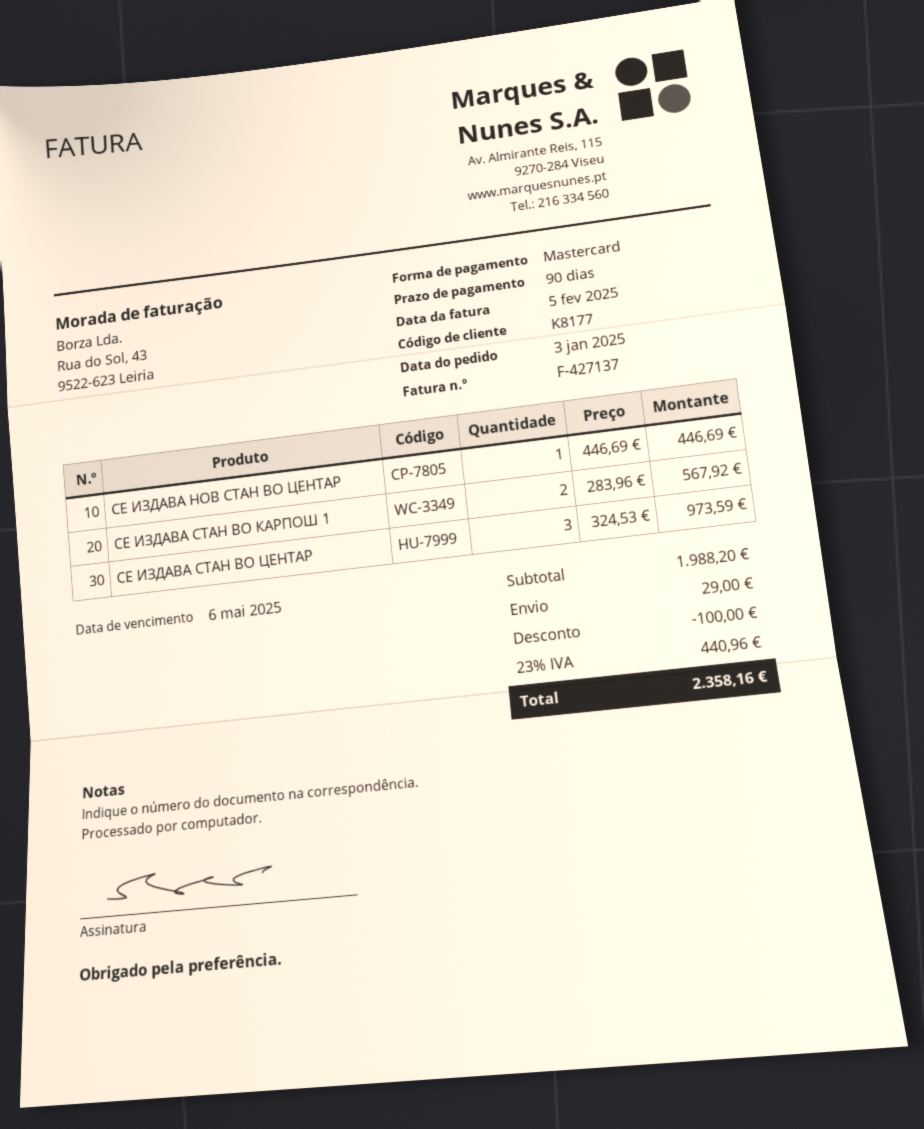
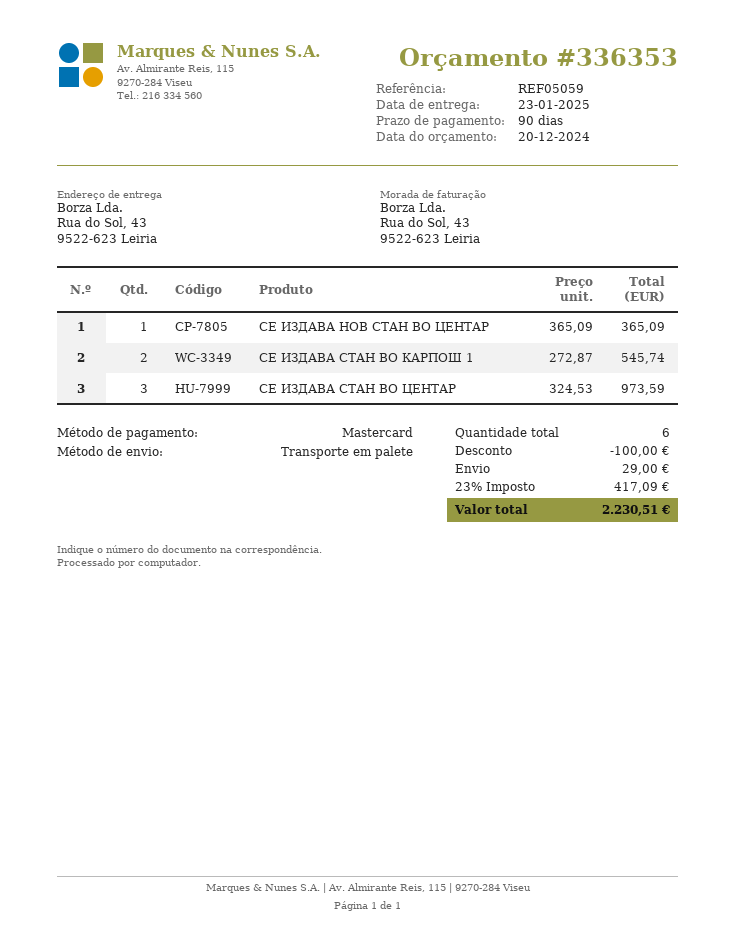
СЕ ИЗДАВА НОВ СТАН ВО ЦЕНТАР: 1 x 446.69 = 446.69 -> 1 x 365.09 = 365.09
СЕ ИЗДАВА СТАН ВО КАРПОШ 1: 2 x 283.96 = 567.92 -> 2 x 272.87 = 545.74
tax: 23% = 440.96 -> 23% = 417.09
total: 2358.16 -> 2230.51

